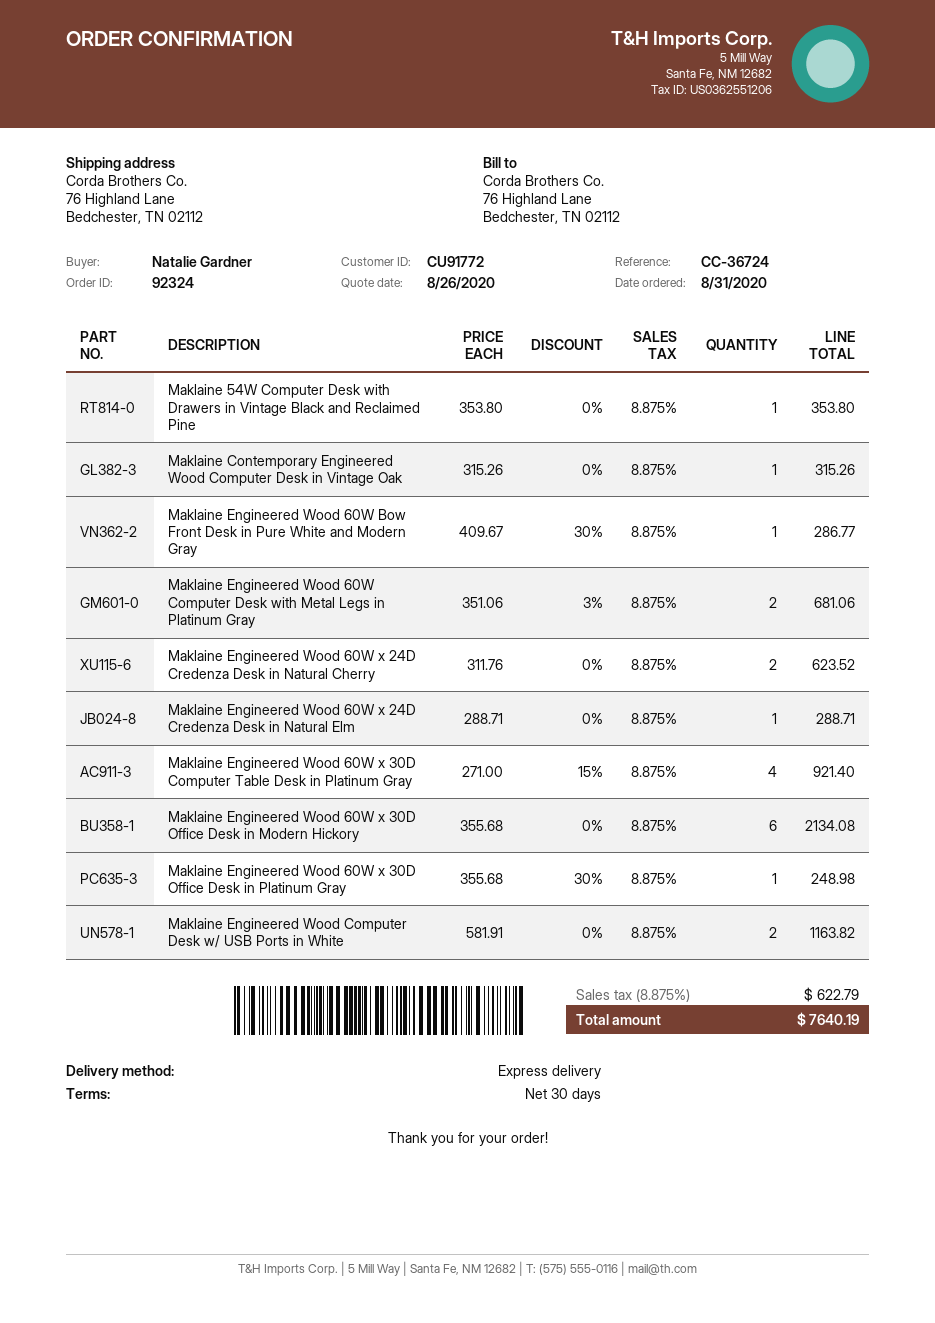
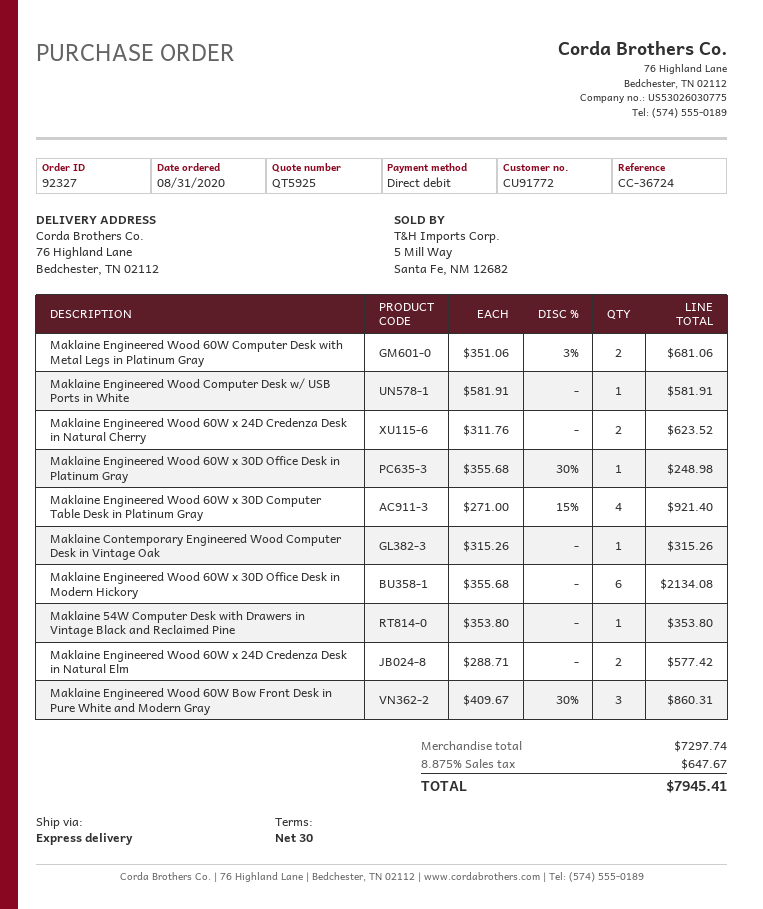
order number: 92324 -> 92327
Maklaine Engineered Wood 60W Bow Front Desk in Pure White and Modern Gray: 1 x 409.67 - 30% = 286.77 -> 3 x 409.67 - 30% = 860.31
Maklaine Engineered Wood 60W x 24D Credenza Desk in Natural Elm: 1 x 288.71 = 288.71 -> 2 x 288.71 = 577.42
Maklaine Engineered Wood Computer Desk w/ USB Ports in White: 2 x 581.91 = 1163.82 -> 1 x 581.91 = 581.91
tax: 8.875% = 622.79 -> 8.875% = 647.67
total: 7640.19 -> 7945.41

